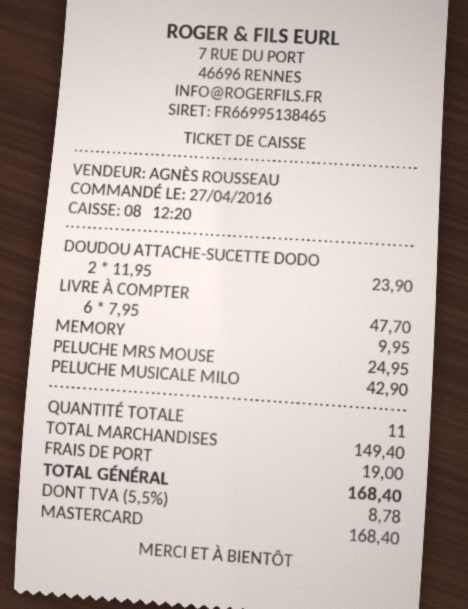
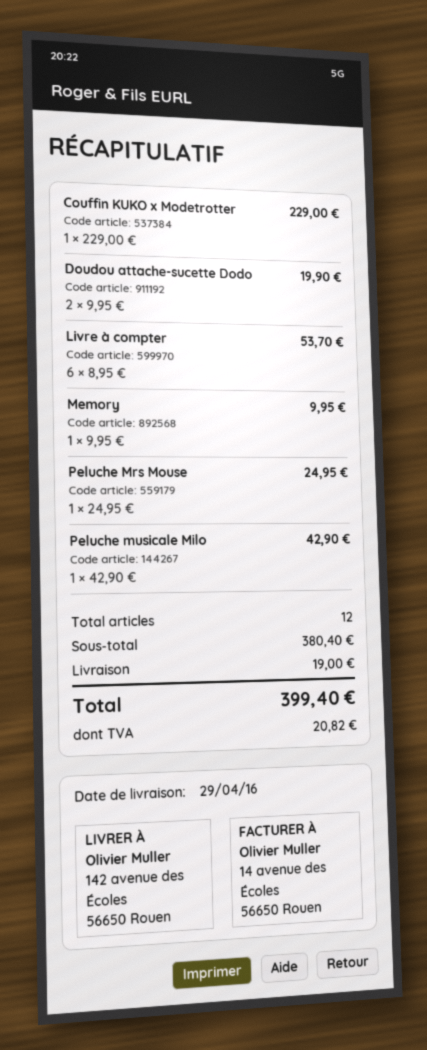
DOUDOU ATTACHE-SUCETTE DODO: 2 x 11.95 = 23.90 -> 2 x 9.95 = 19.90
LIVRE À COMPTER: 6 x 7.95 = 47.70 -> 6 x 8.95 = 53.70
Couffin KUKO x Modetrotter: none -> 1 x 229.00 = 229.00
total quantity: 11 -> 12
subtotal: 149.40 -> 380.40
tax: 8.78 -> 20.82
total: 168.40 -> 399.40

